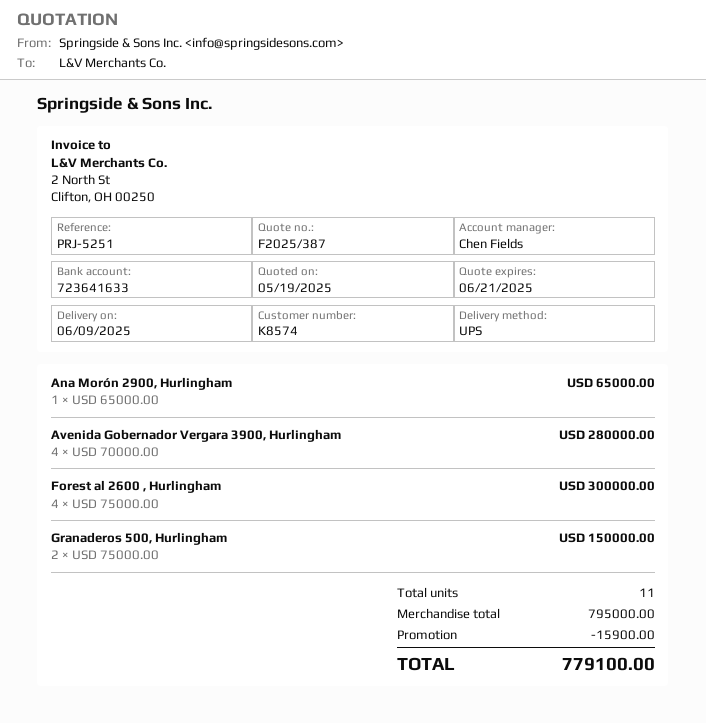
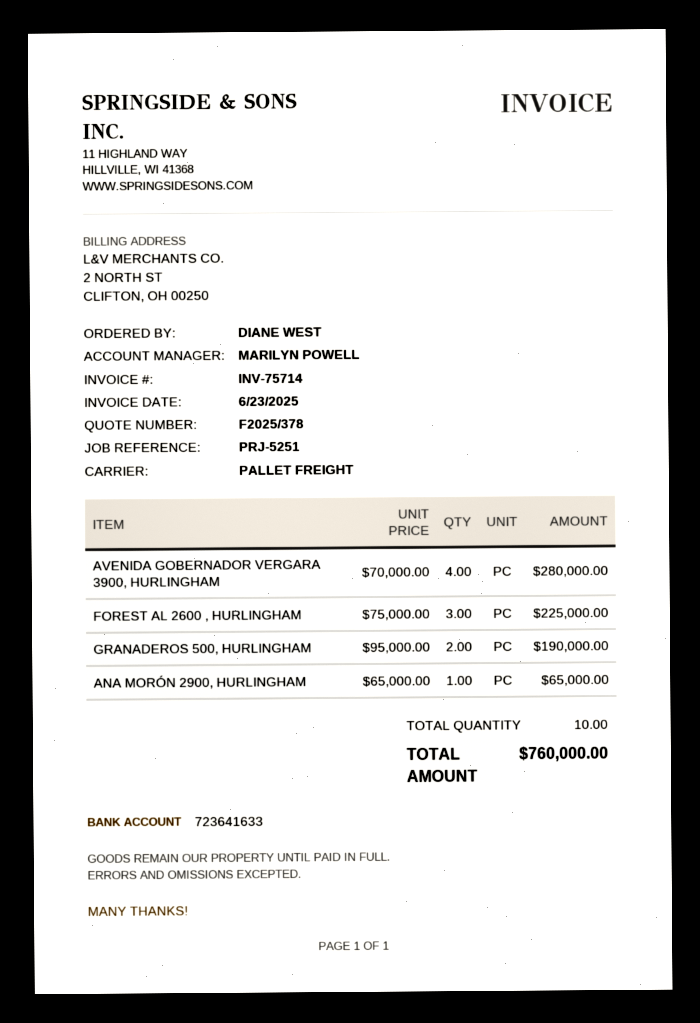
quote number: F2025/387 -> F2025/378
sales rep: Chen Fields -> MARILYN POWELL
shipping method: UPS -> pallet freight
Forest al 2600 , Hurlingham: 4 x 75000.00 = 300000.00 -> 3 x 75000.00 = 225000.00
Granaderos 500, Hurlingham: 2 x 75000.00 = 150000.00 -> 2 x 95000.00 = 190000.00
total quantity: 11 -> 10
discount: 15900.00 -> none
total: 779100.00 -> 760000.00

